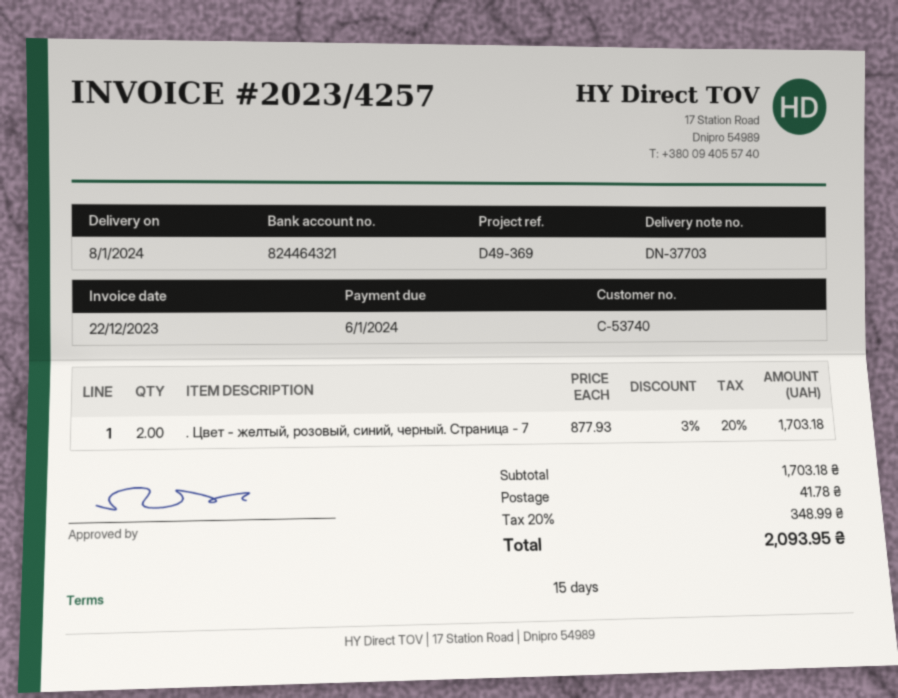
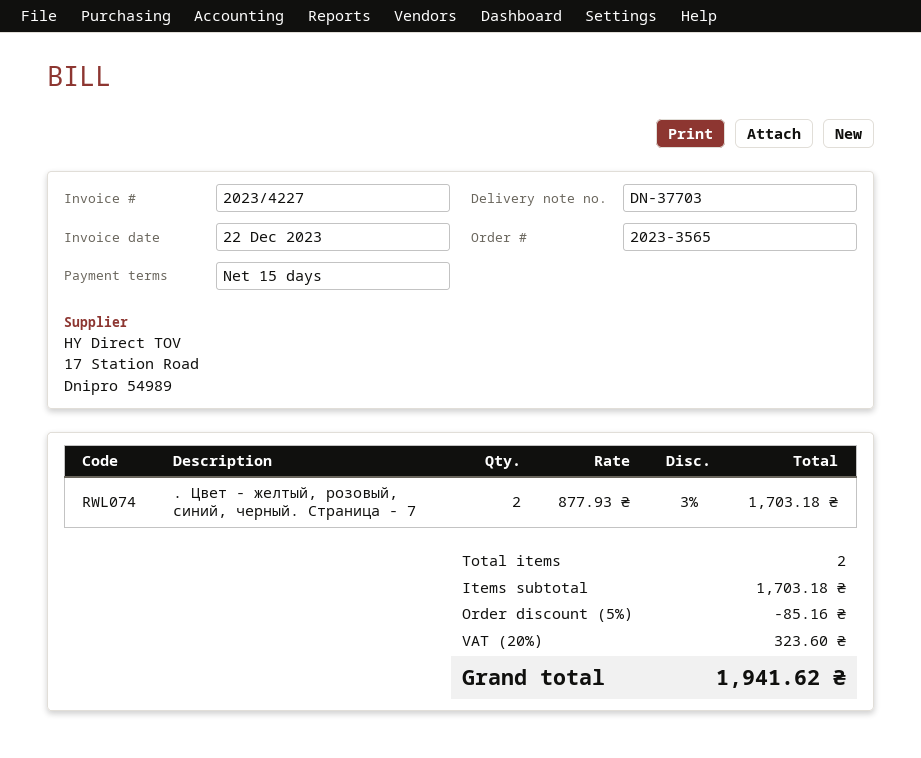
invoice number: 2023/4257 -> 2023/4227
discount: none -> 5% = 85.16
shipping: 41.78 -> none
tax: 20% = 348.99 -> 20% = 323.60
total: 2093.95 -> 1941.62

